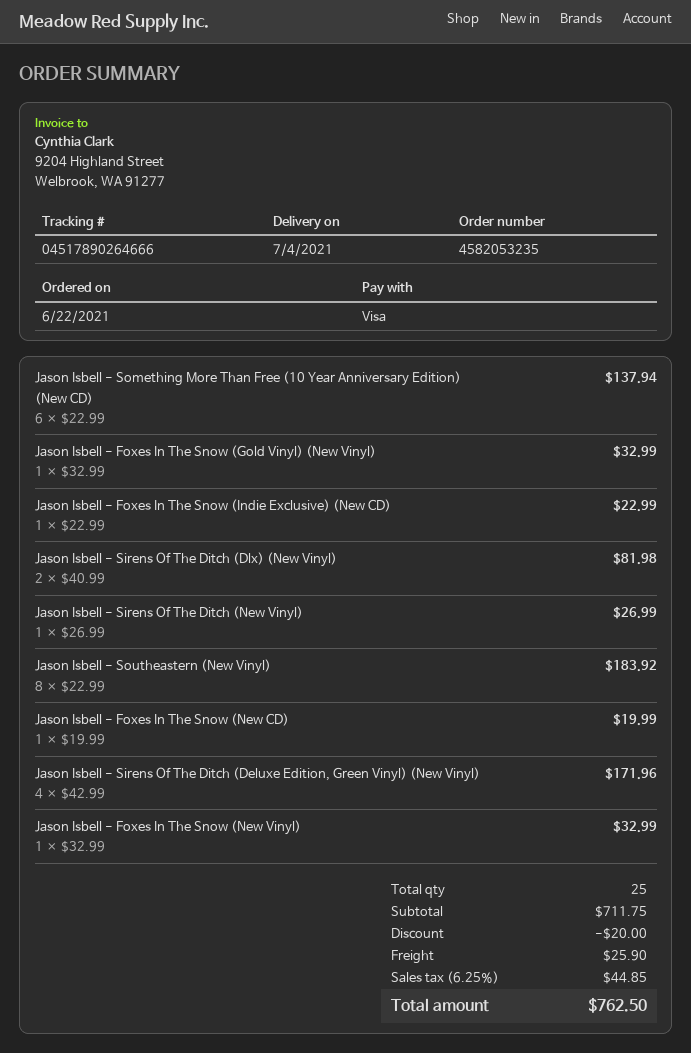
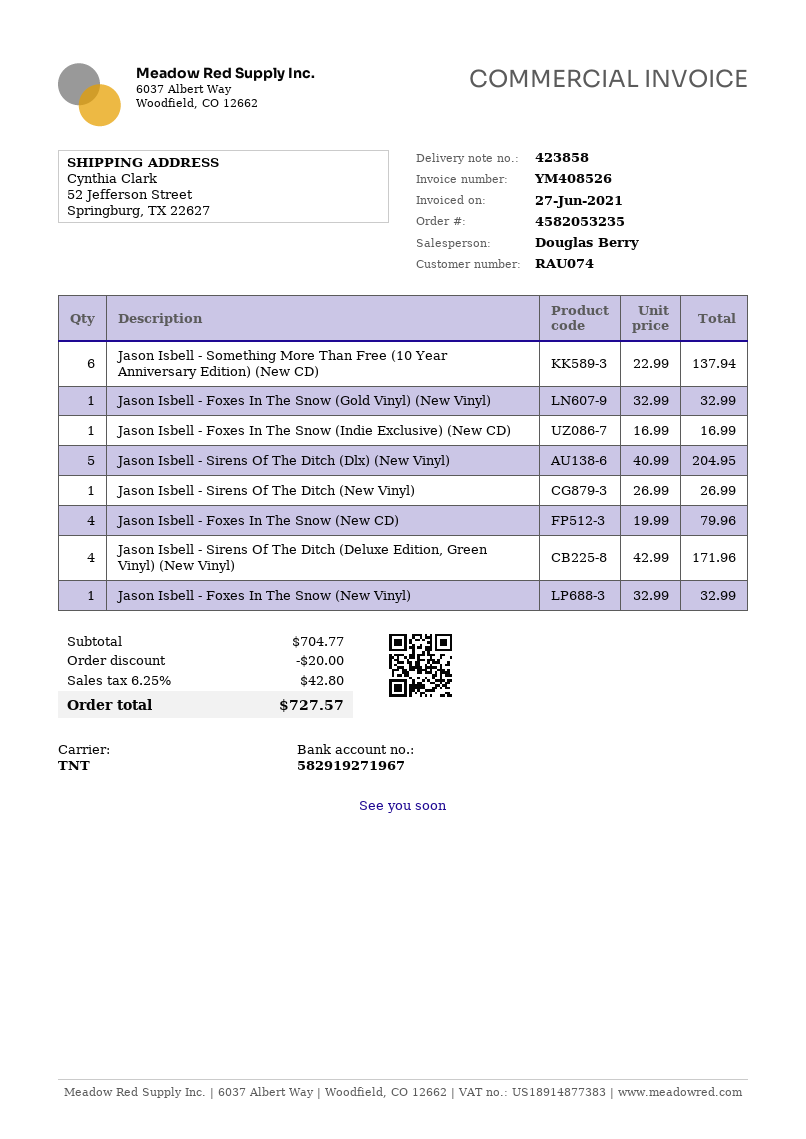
Jason Isbell - Foxes In The Snow (Indie Exclusive) (New CD): 1 x 22.99 = 22.99 -> 1 x 16.99 = 16.99
Jason Isbell - Sirens Of The Ditch (Dlx) (New Vinyl): 2 x 40.99 = 81.98 -> 5 x 40.99 = 204.95
Jason Isbell - Southeastern (New Vinyl): 8 x 22.99 = 183.92 -> none
Jason Isbell - Foxes In The Snow (New CD): 1 x 19.99 = 19.99 -> 4 x 19.99 = 79.96
subtotal: 711.75 -> 704.77
shipping: 25.90 -> none
tax: 6.25% = 44.85 -> 6.25% = 42.80
total: 762.50 -> 727.57

